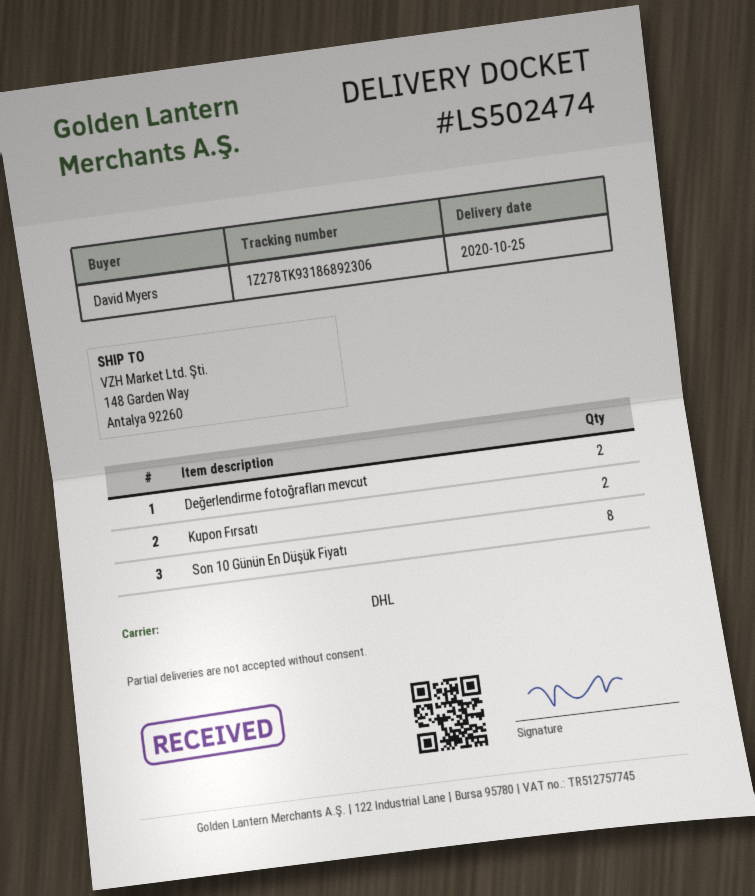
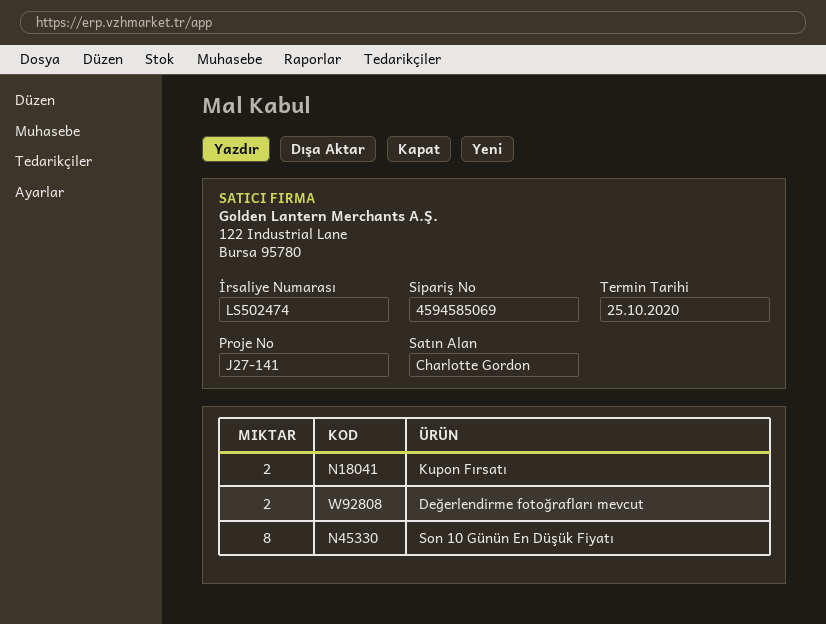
ordered by: David Myers -> Charlotte Gordon

